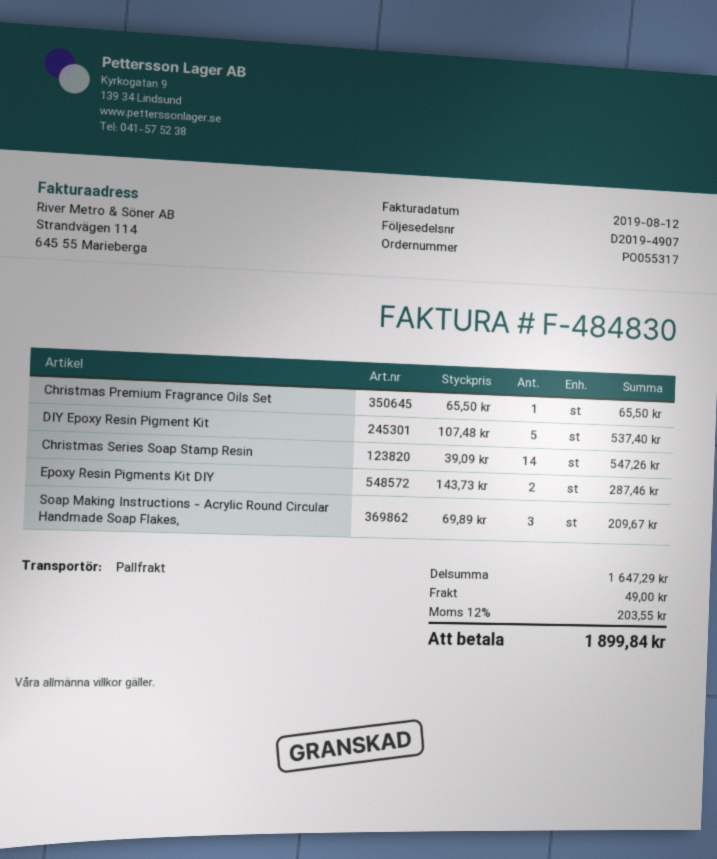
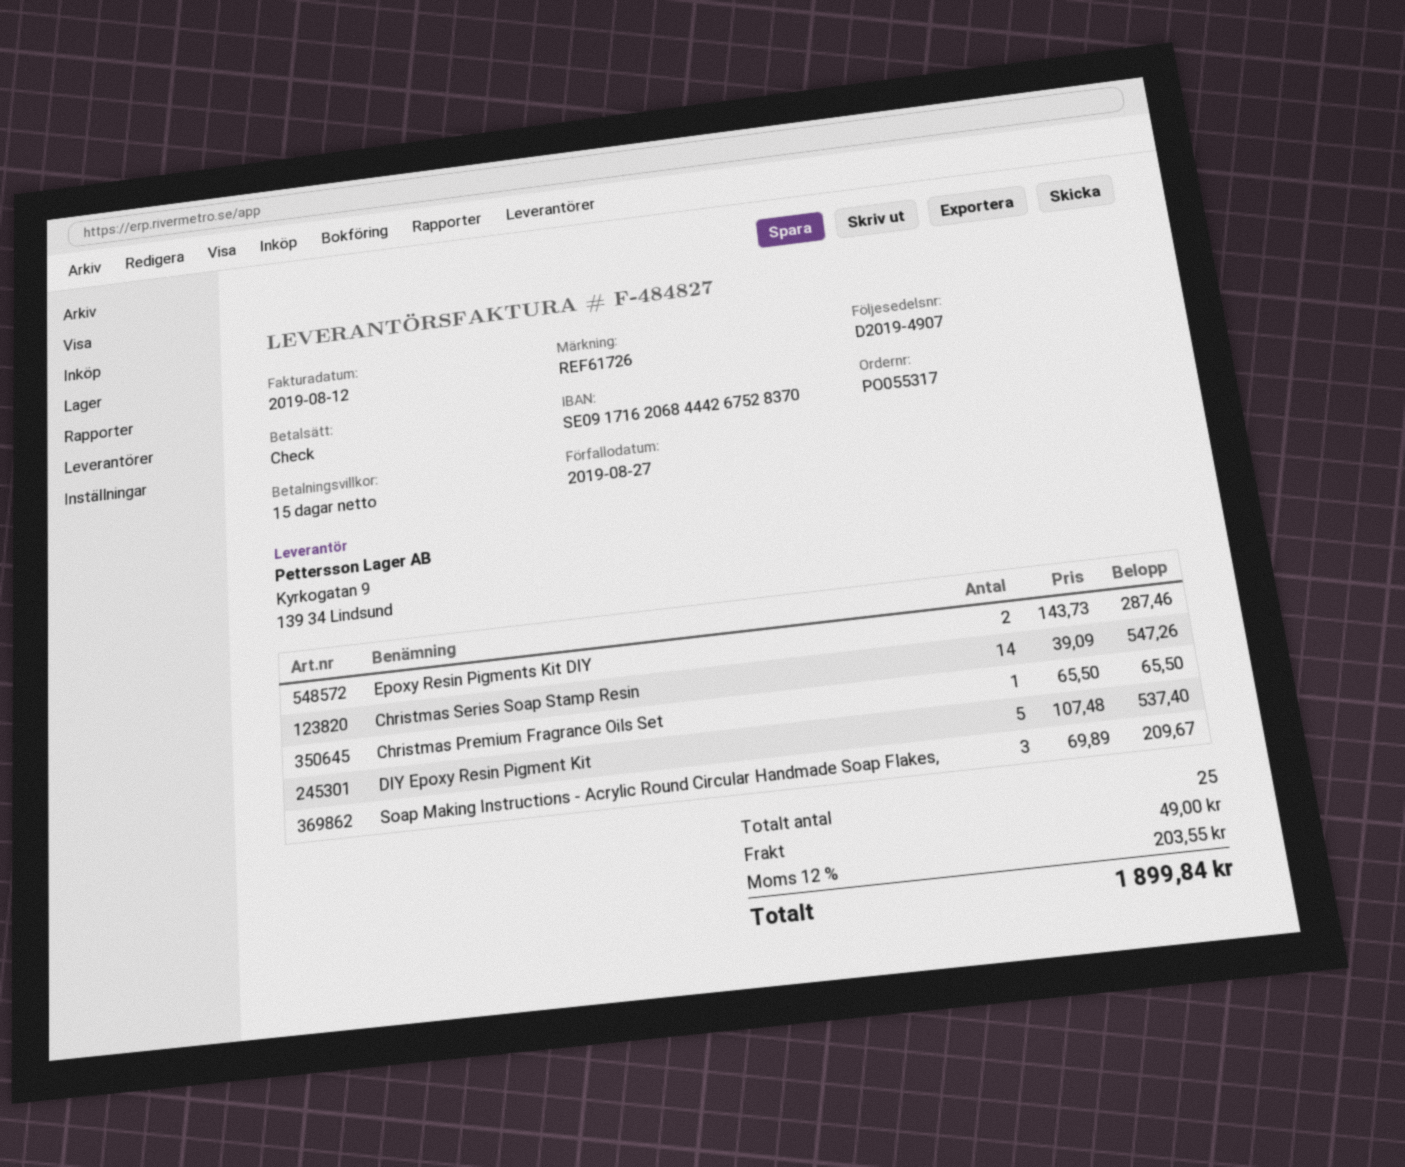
invoice number: F-484830 -> F-484827

